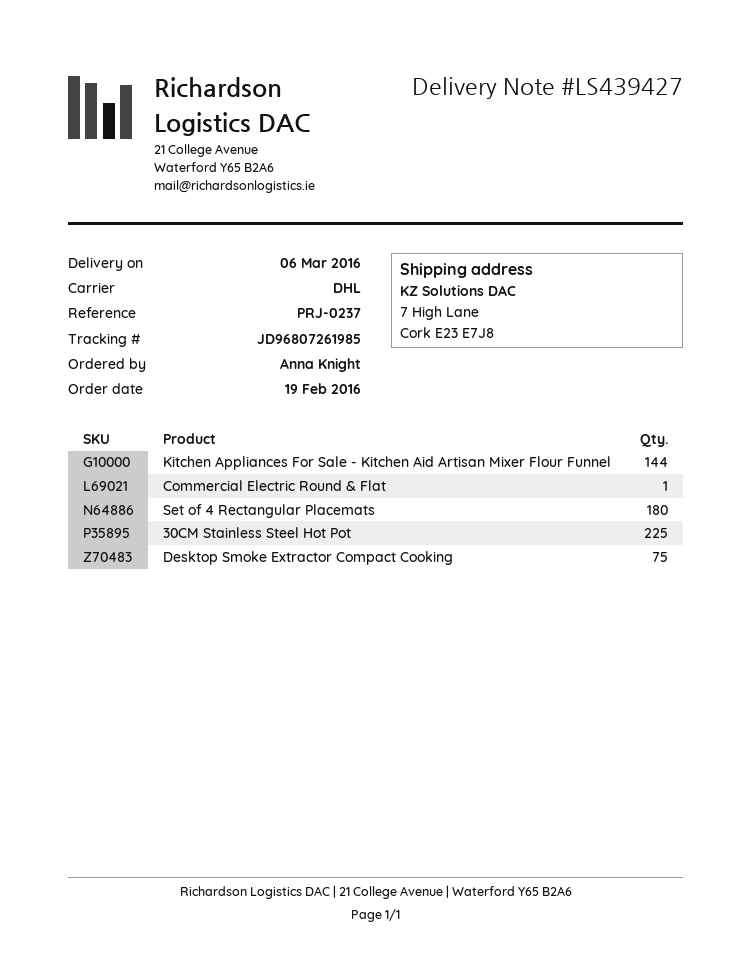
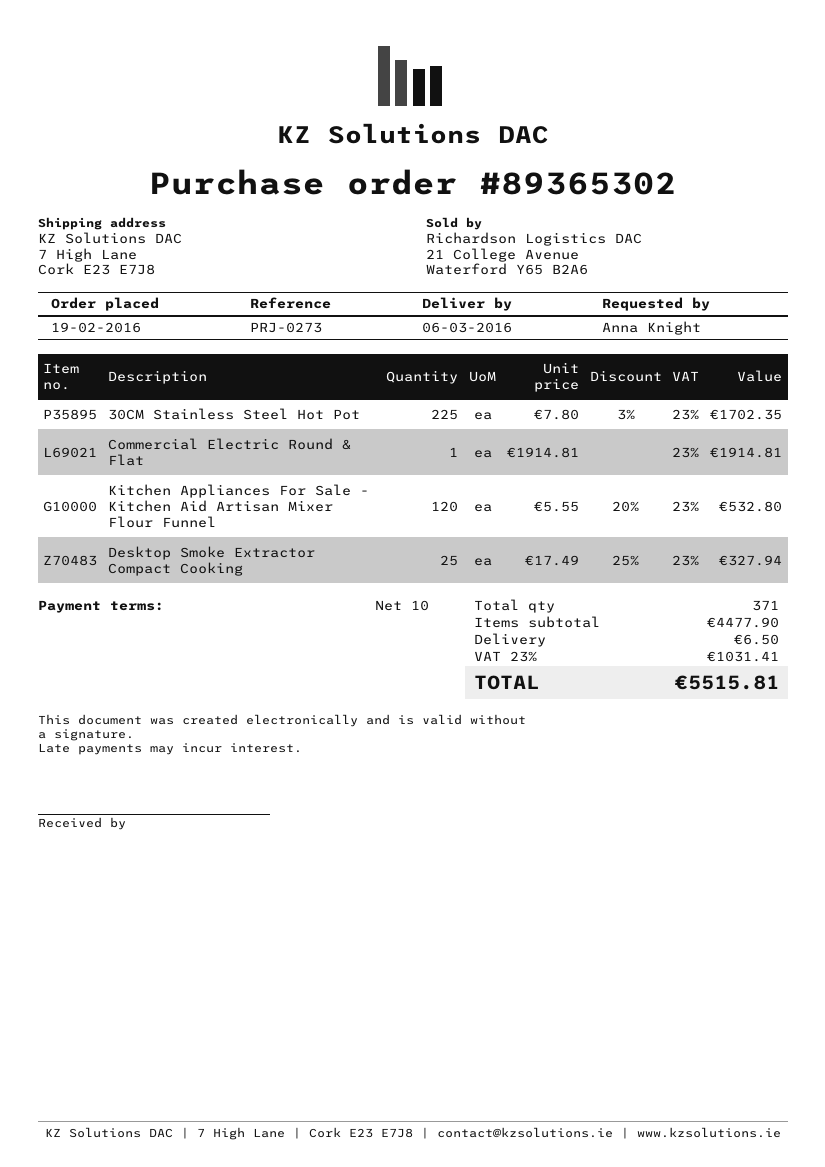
reference: PRJ-0237 -> PRJ-0273
Kitchen Appliances For Sale - Kitchen Aid Artisan Mixer Flour Funnel: 144 -> 120
Set of 4 Rectangular Placemats: 180 -> none
Desktop Smoke Extractor Compact Cooking: 75 -> 25

